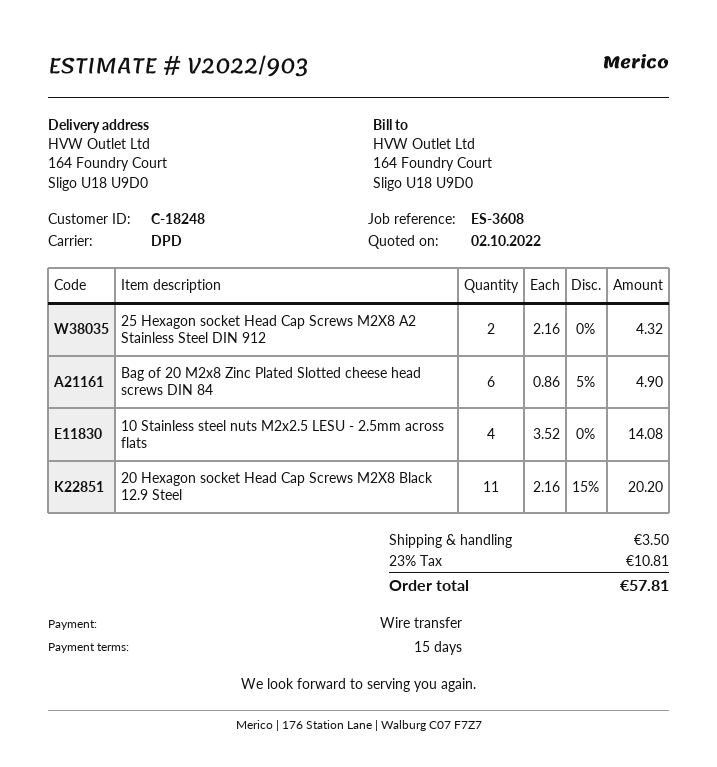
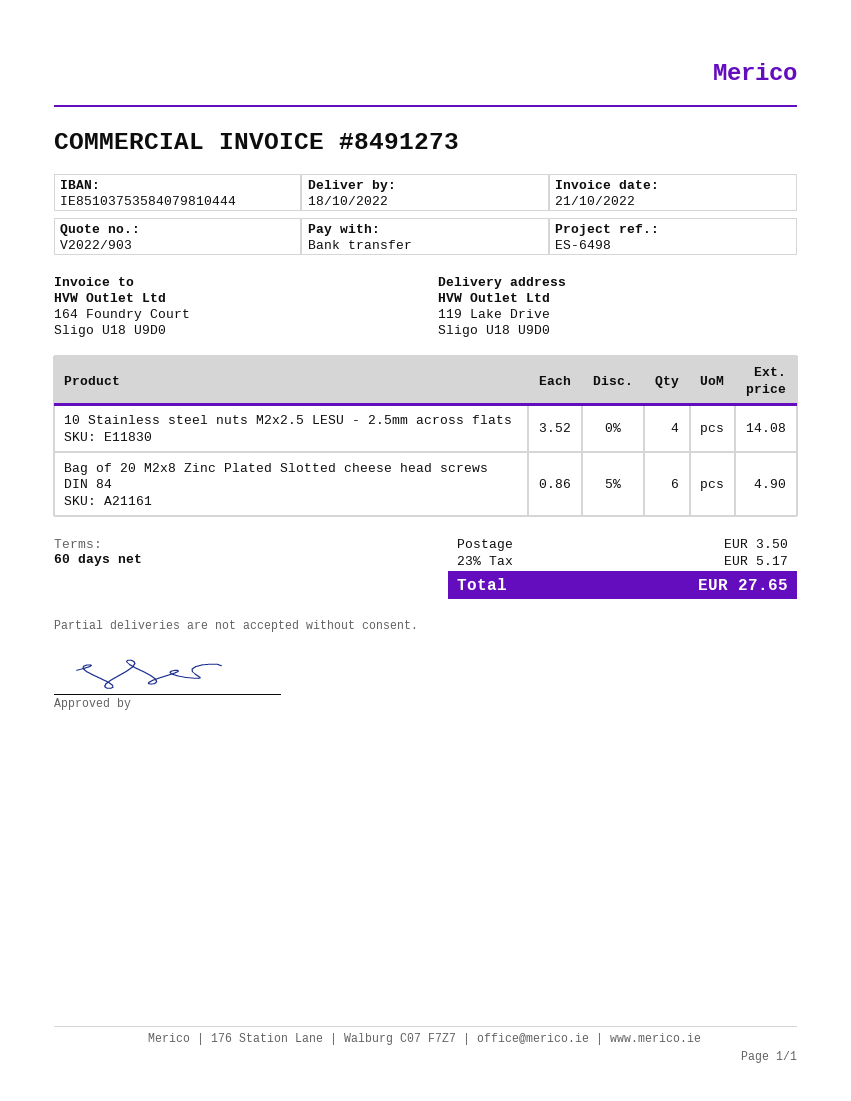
payment terms: 15 days -> 60 days
reference: ES-3608 -> ES-6498
ship to: 164 Foundry Court, Sligo U18 U9D0 -> 119 Lake Drive, Sligo U18 U9D0
25 Hexagon socket Head Cap Screws M2X8 A2 Stainless Steel DIN 912: 2 x 2.16 = 4.32 -> none
20 Hexagon socket Head Cap Screws M2X8 Black 12.9 Steel: 11 x 2.16 - 15% = 20.20 -> none
tax: 23% = 10.81 -> 23% = 5.17
total: 57.81 -> 27.65

